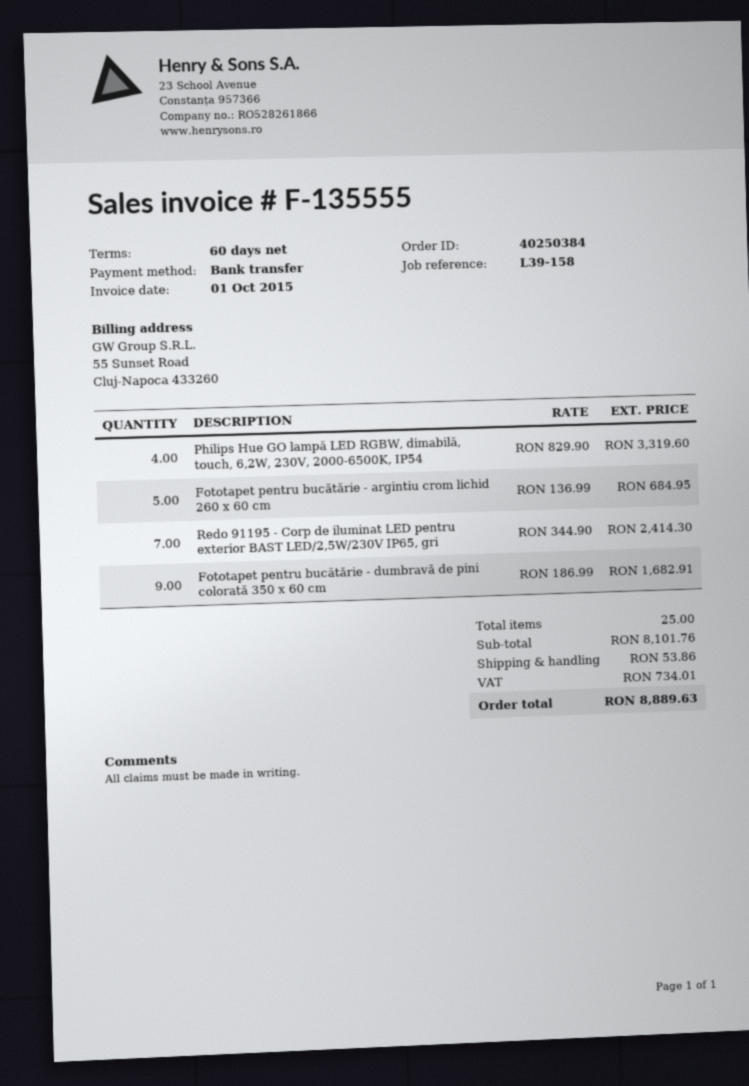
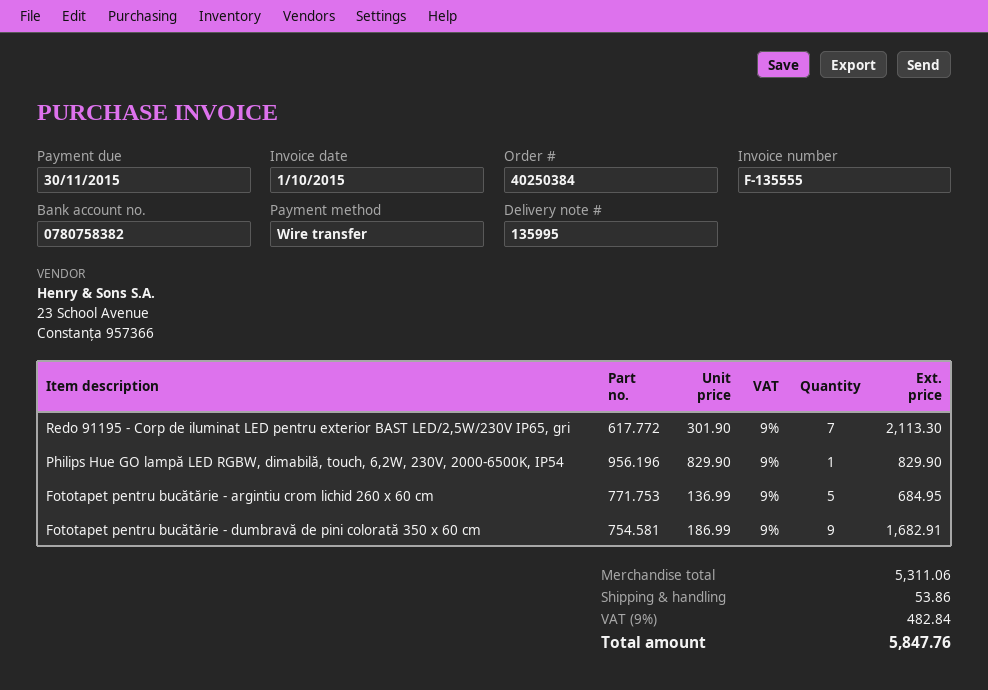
Philips Hue GO lampă LED RGBW, dimabilă, touch, 6,2W, 230V, 2000-6500K, IP54: 4 x 829.90 = 3319.60 -> 1 x 829.90 = 829.90
Redo 91195 - Corp de iluminat LED pentru exterior BAST LED/2,5W/230V IP65, gri: 7 x 344.90 = 2414.30 -> 7 x 301.90 = 2113.30
subtotal: 8101.76 -> 5311.06
tax: 734.01 -> 482.84
total: 8889.63 -> 5847.76

